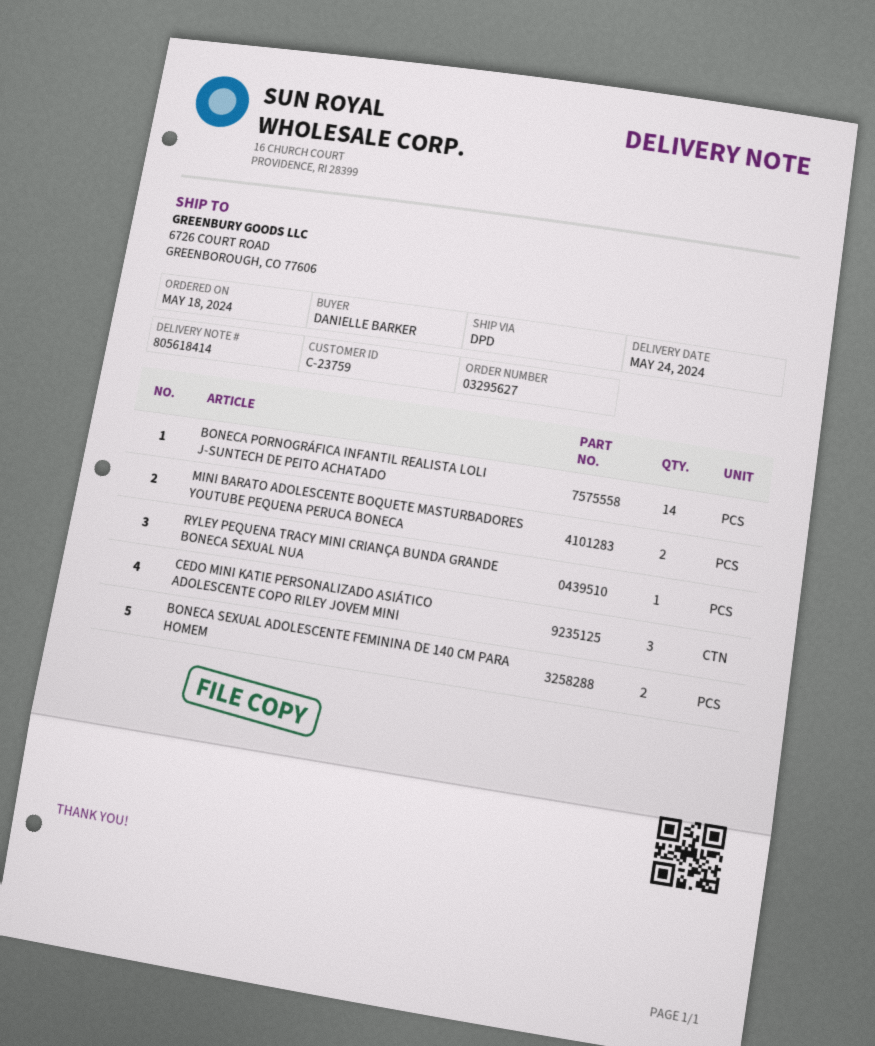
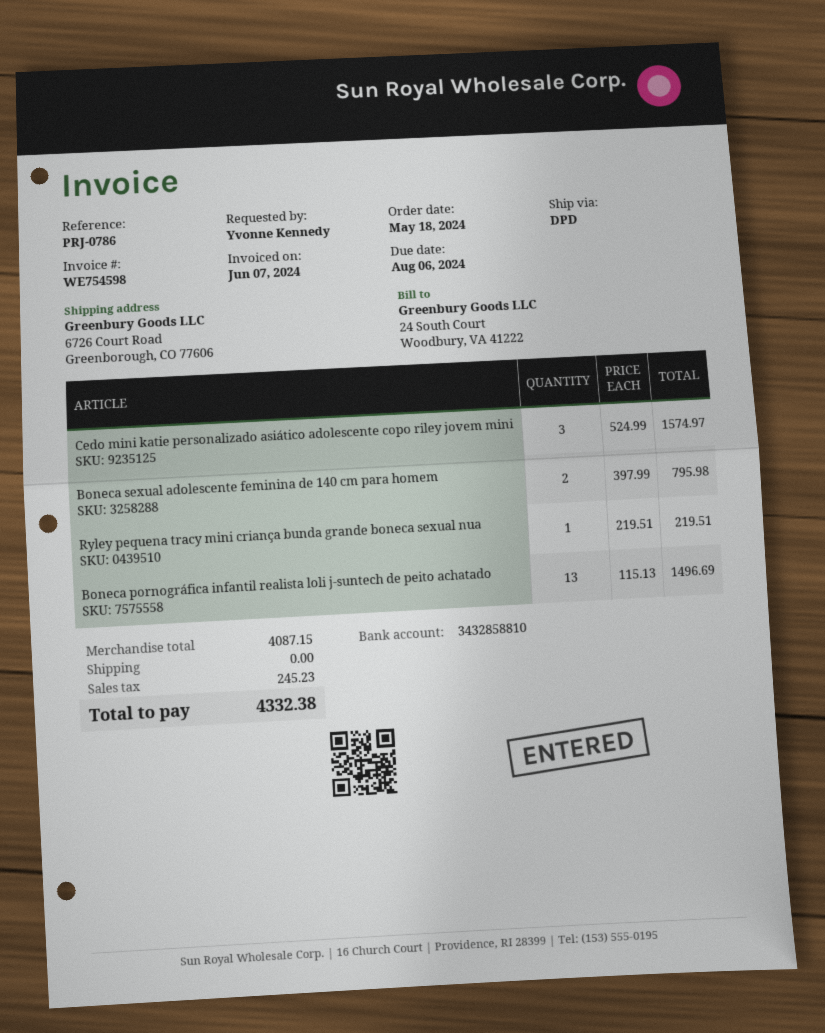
ordered by: DANIELLE BARKER -> Yvonne Kennedy
BONECA PORNOGRÁFICA INFANTIL REALISTA LOLI J-SUNTECH DE PEITO ACHATADO: 14 -> 13
MINI BARATO ADOLESCENTE BOQUETE MASTURBADORES YOUTUBE PEQUENA PERUCA BONECA: 2 -> none

